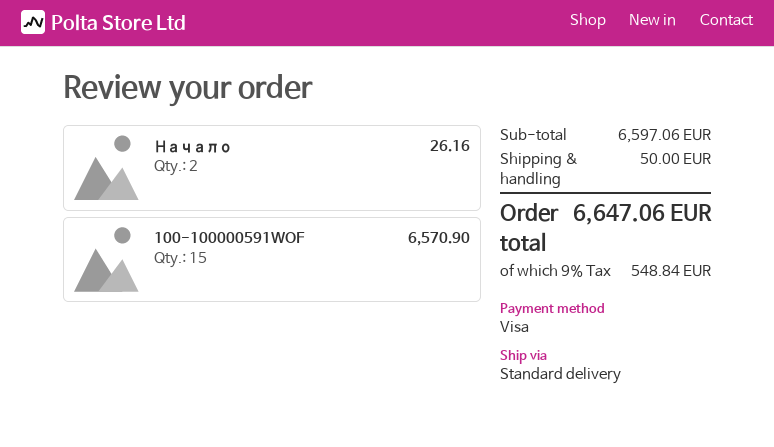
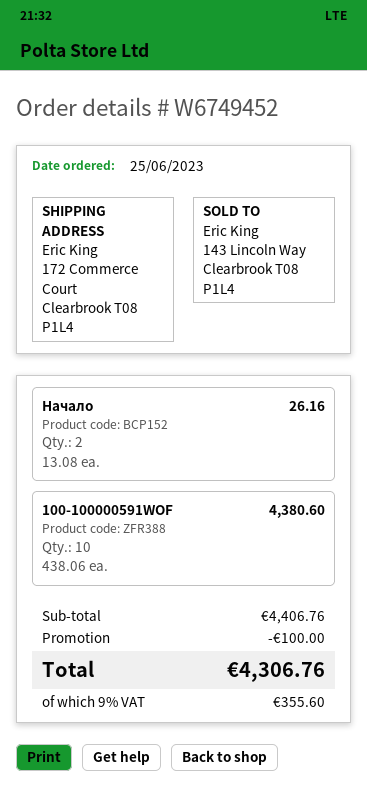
100-100000591WOF: 15 for 6570.90 -> 10 for 4380.60
subtotal: 6597.06 -> 4406.76
discount: none -> 100.00
shipping: 50.00 -> none
tax: 9% = 548.84 -> 9% = 355.60
total: 6647.06 -> 4306.76

